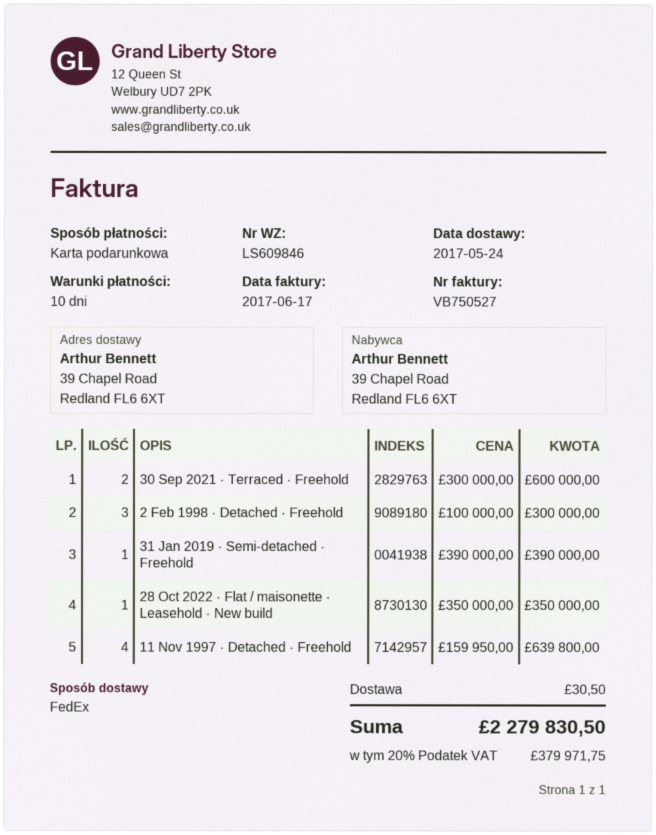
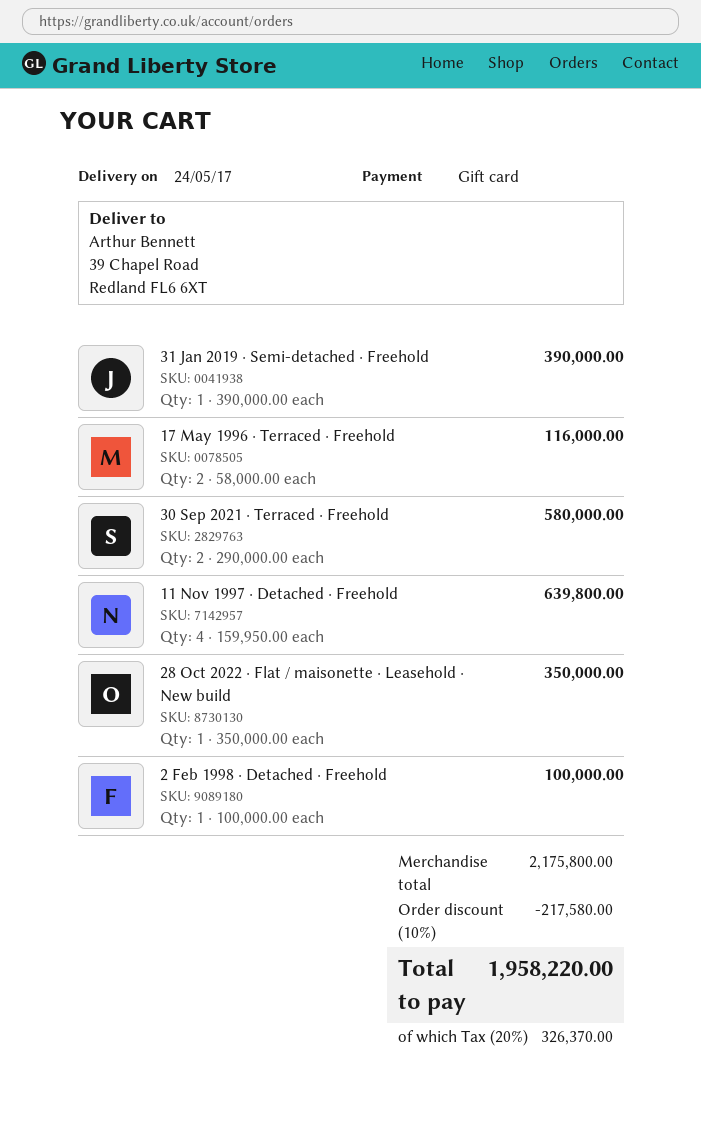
30 Sep 2021 · Terraced · Freehold: 2 x 300000.00 = 600000.00 -> 2 x 290000.00 = 580000.00
2 Feb 1998 · Detached · Freehold: 3 x 100000.00 = 300000.00 -> 1 x 100000.00 = 100000.00
17 May 1996 · Terraced · Freehold: none -> 2 x 58000.00 = 116000.00
discount: none -> 10% = 217580.00
shipping: 30.50 -> none
tax: 20% = 379971.75 -> 20% = 326370.00
total: 2279830.50 -> 1958220.00

